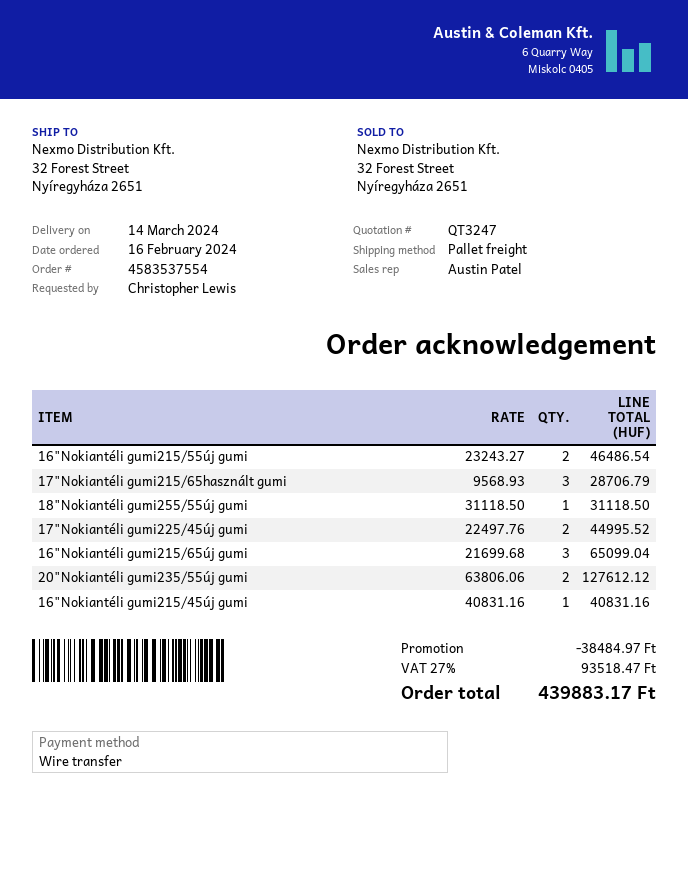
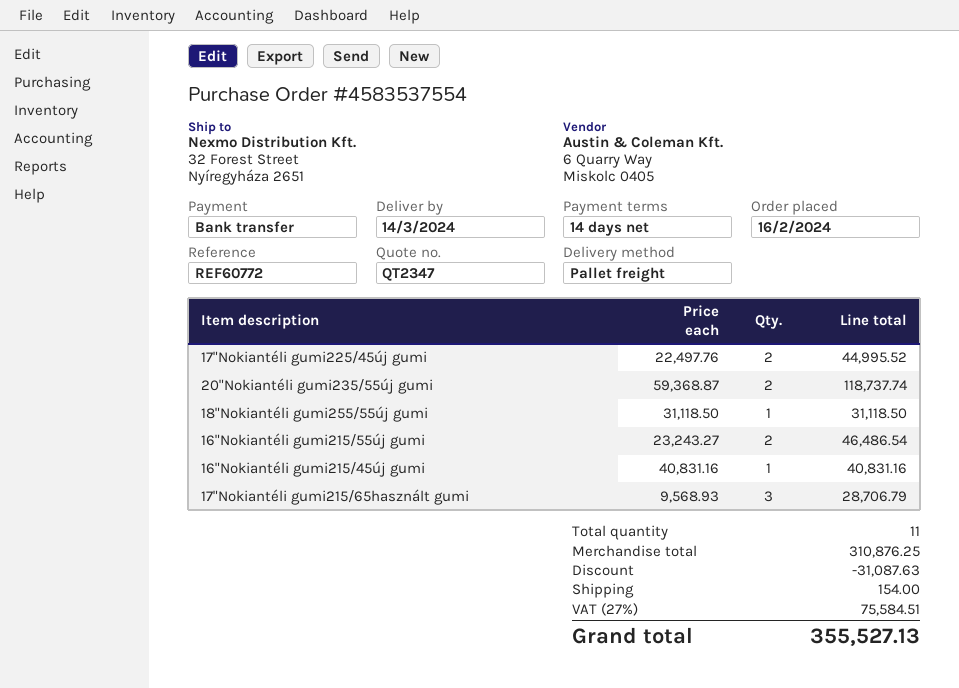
quote number: QT3247 -> QT2347
16"Nokiantéli gumi215/65új gumi: 3 x 21699.68 = 65099.04 -> none
20"Nokiantéli gumi235/55új gumi: 2 x 63806.06 = 127612.12 -> 2 x 59368.87 = 118737.74
discount: 38484.97 -> 31087.63
shipping: none -> 154.00
tax: 27% = 93518.47 -> 27% = 75584.51
total: 439883.17 -> 355527.13

